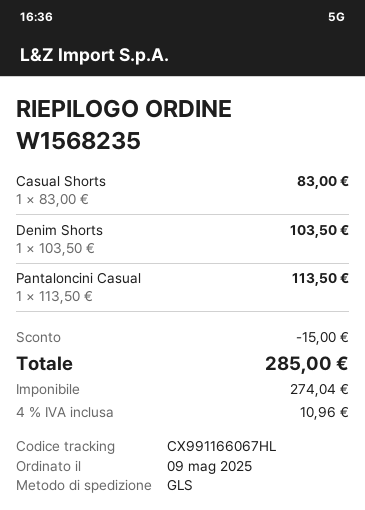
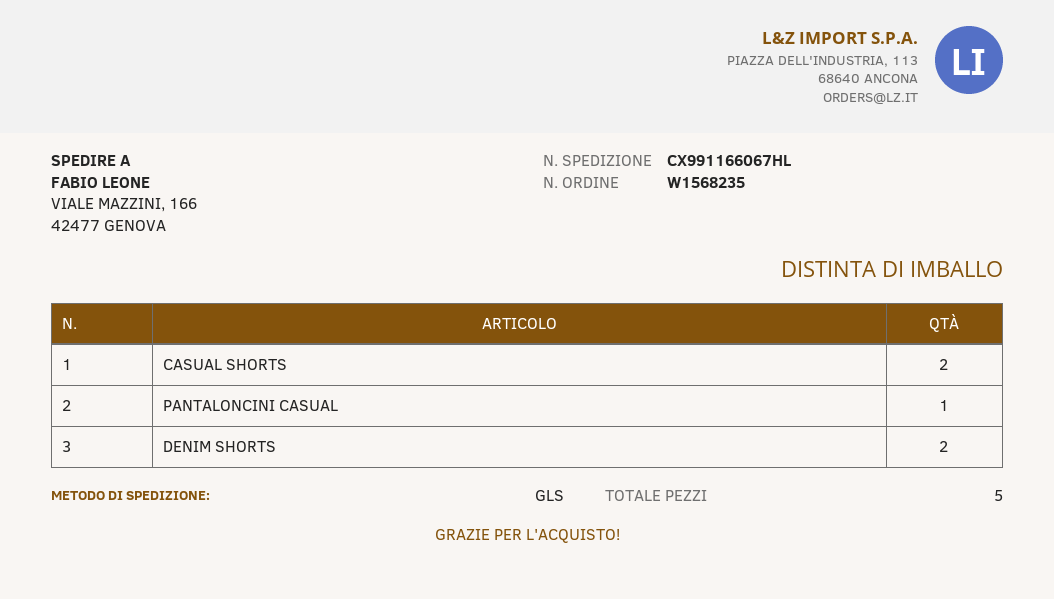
Casual Shorts: 1 -> 2
Denim Shorts: 1 -> 2

